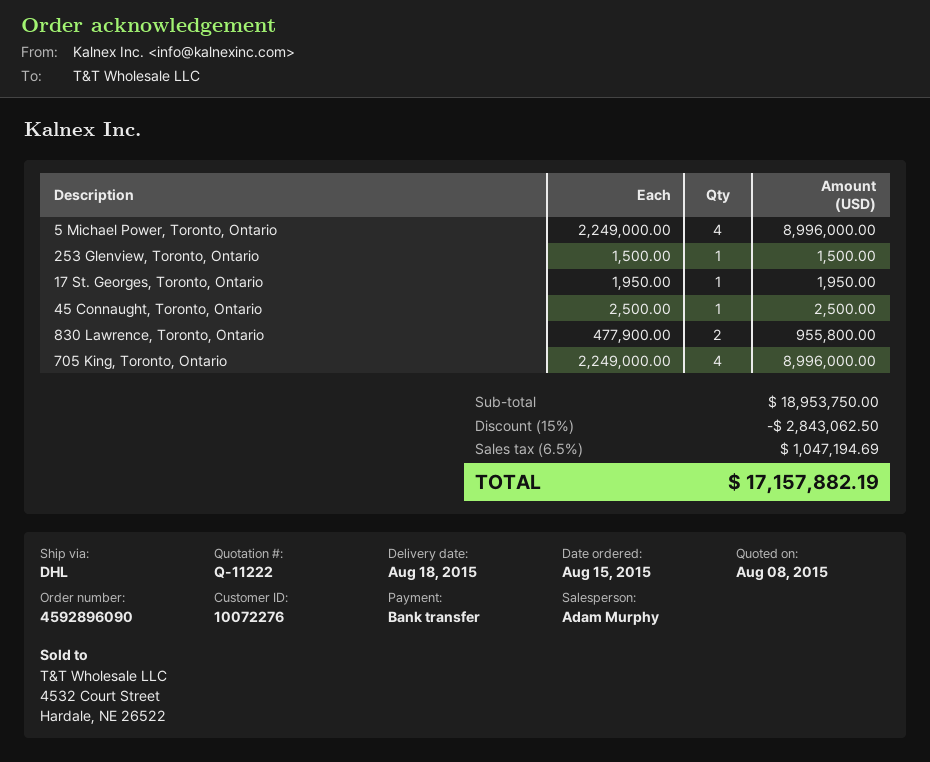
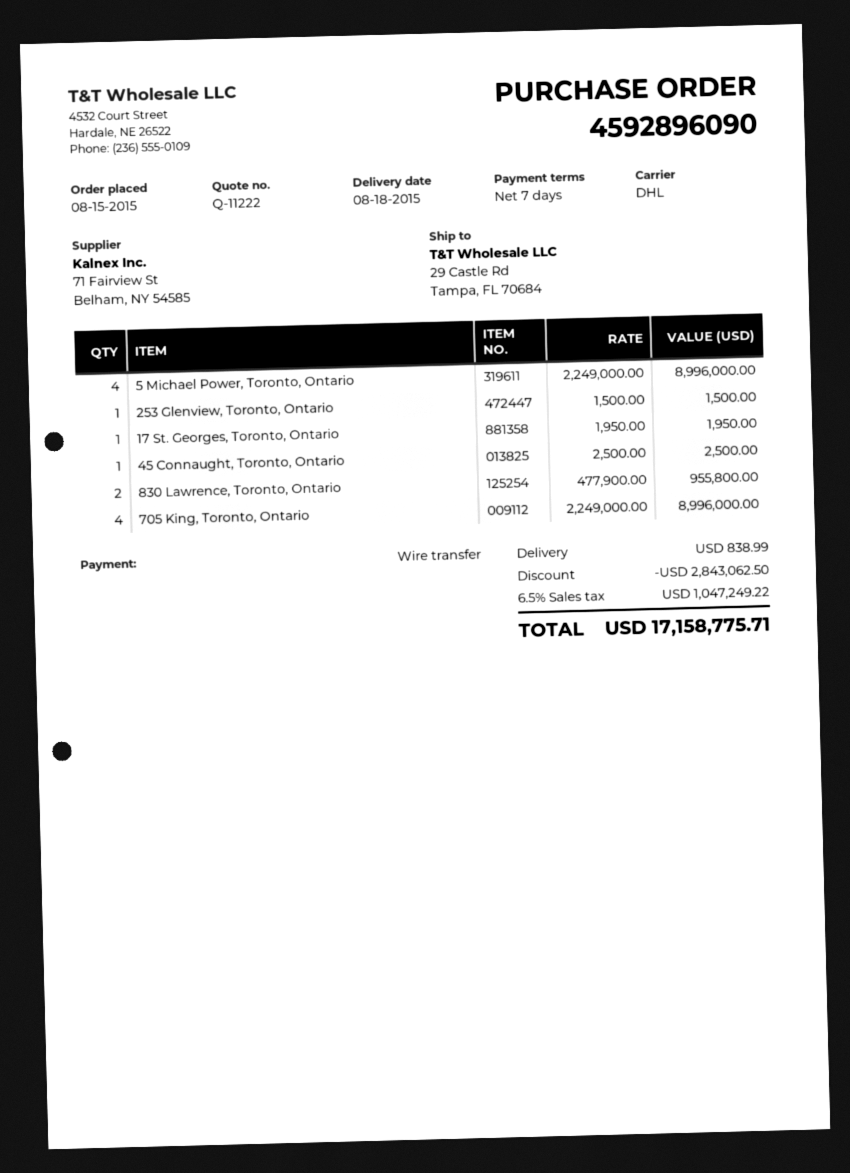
shipping: none -> 838.99
tax: 6.5% = 1047194.69 -> 6.5% = 1047249.22
total: 17157882.19 -> 17158775.71

